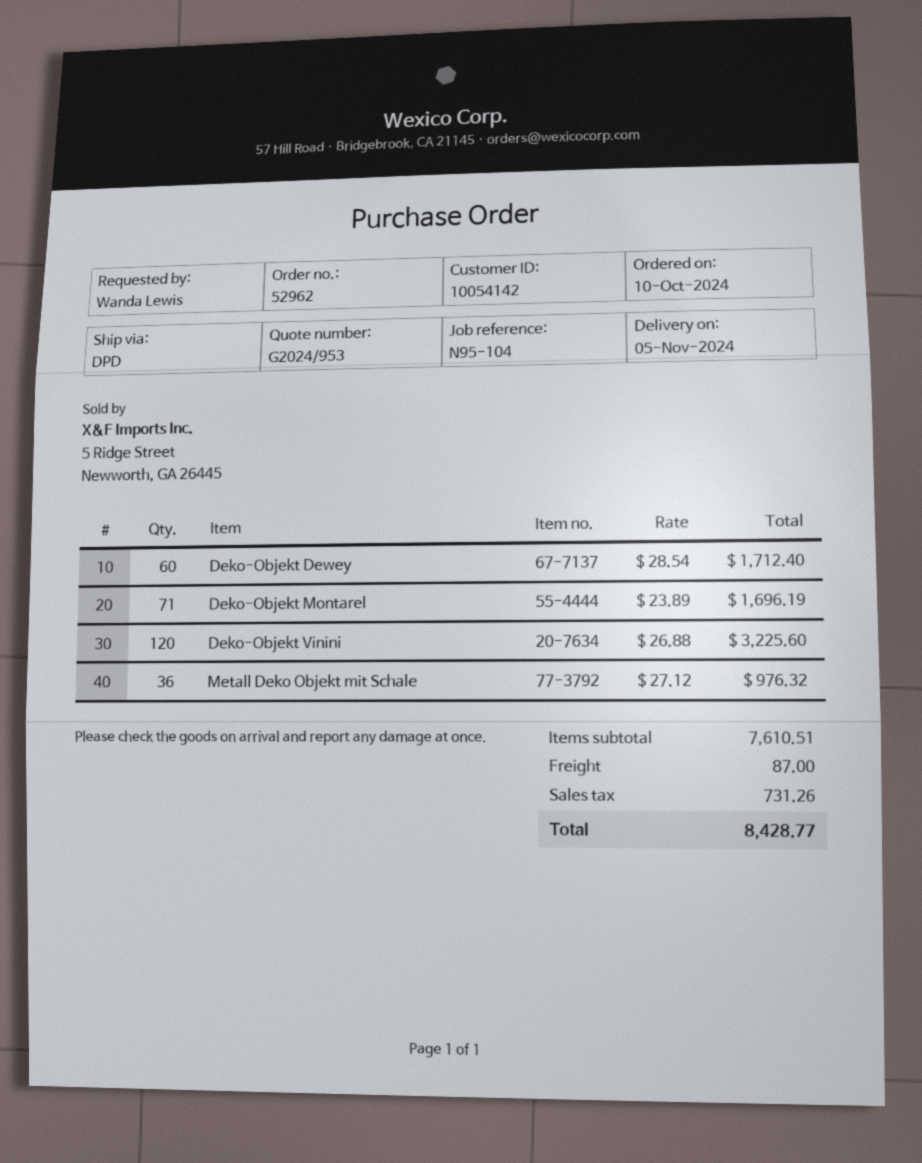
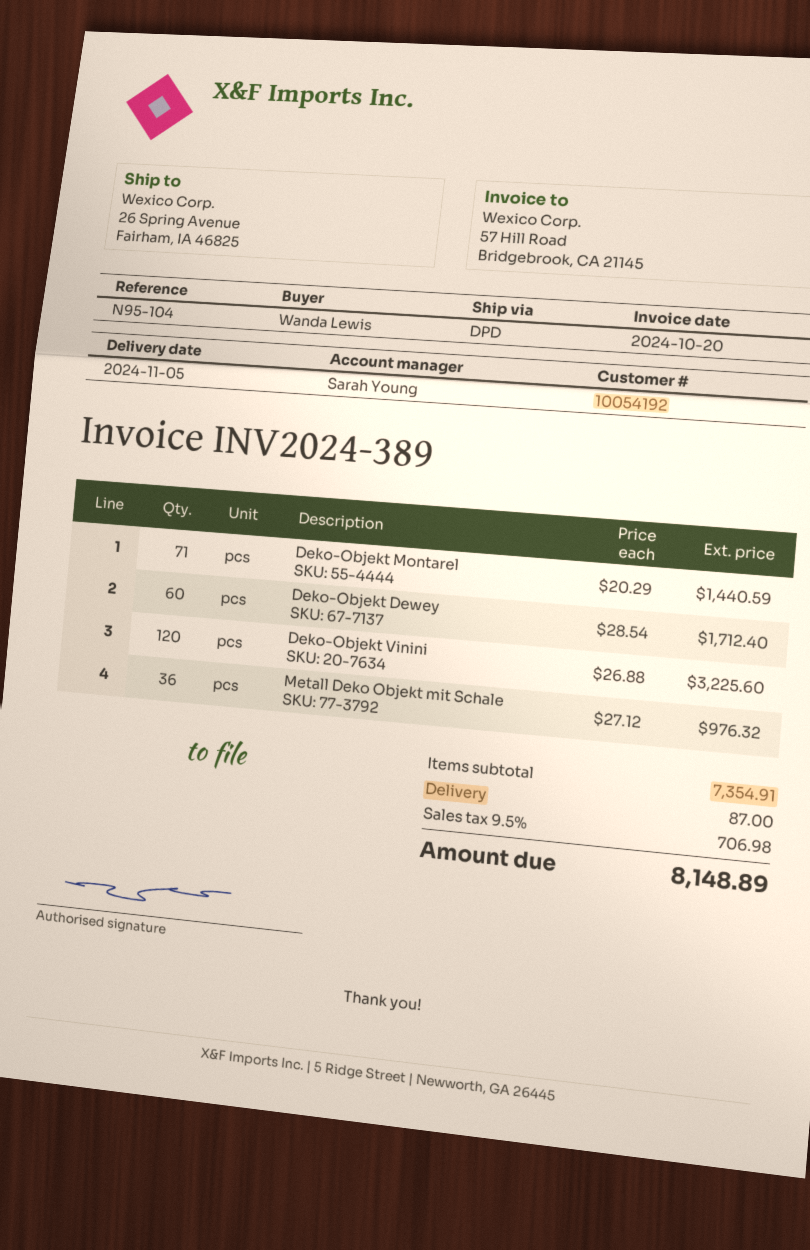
customer number: 10054142 -> 10054192
Deko-Objekt Montarel: 71 x 23.89 = 1696.19 -> 71 x 20.29 = 1440.59
subtotal: 7610.51 -> 7354.91
tax: 731.26 -> 706.98
total: 8428.77 -> 8148.89

